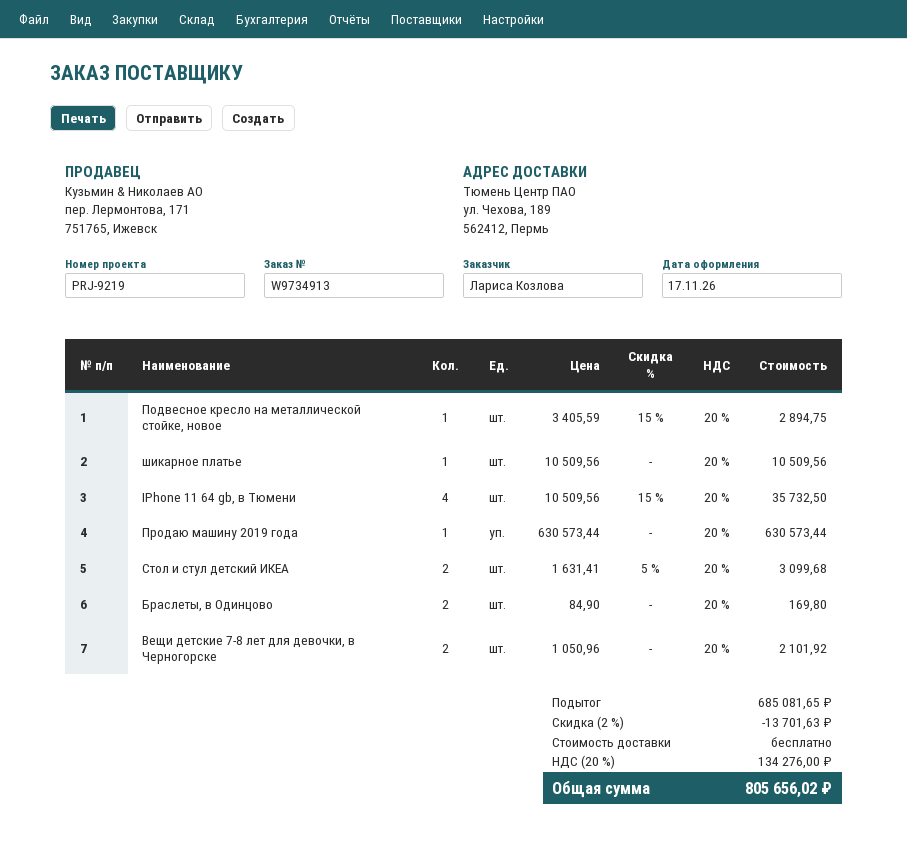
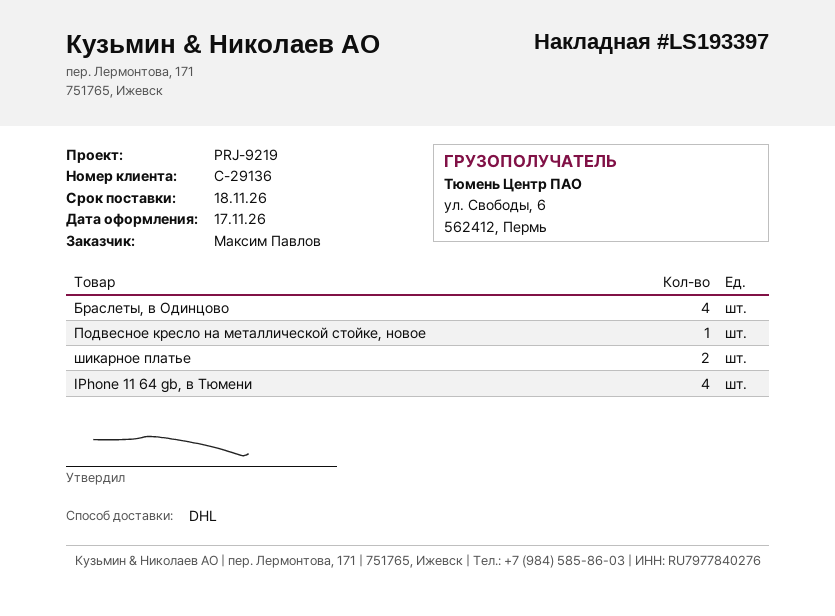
ordered by: Лариса Козлова -> Максим Павлов
ship to: ул. Чехова, 189, 562412, Пермь -> ул. Свободы, 6, 562412, Пермь
шикарное платье: 1 -> 2
Продаю машину 2019 года: 1 -> none
Стол и стул детский ИКЕА: 2 -> none
Браслеты, в Одинцово: 2 -> 4
Вещи детские 7-8 лет для девочки, в Черногорске: 2 -> none

